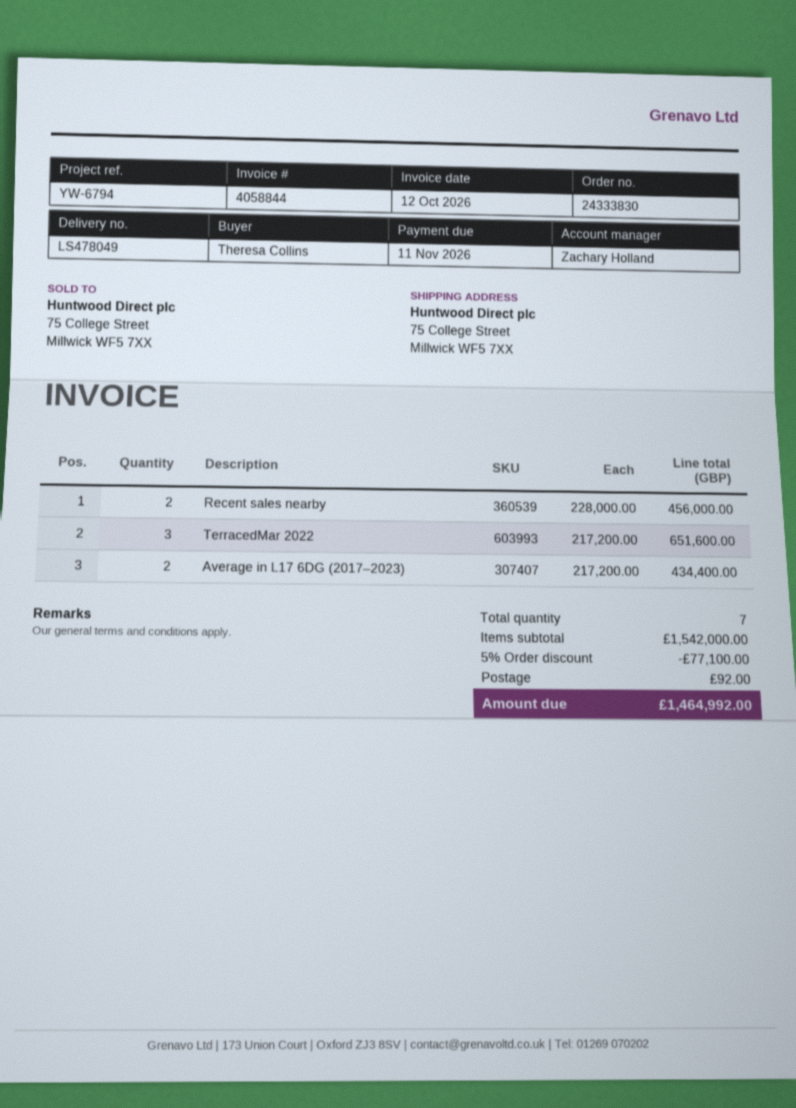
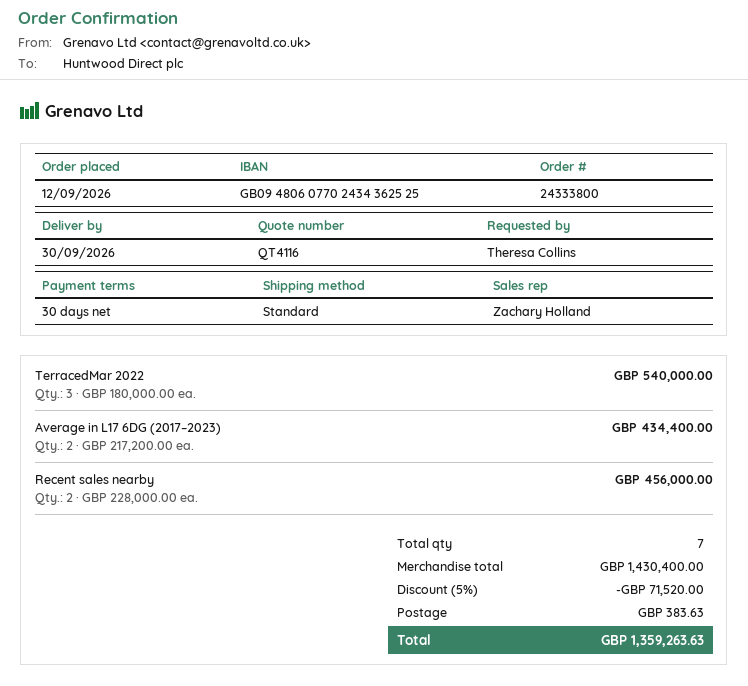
order number: 24333830 -> 24333800
TerracedMar 2022: 3 x 217200.00 = 651600.00 -> 3 x 180000.00 = 540000.00
subtotal: 1542000.00 -> 1430400.00
discount: 5% = 77100.00 -> 5% = 71520.00
shipping: 92.00 -> 383.63
total: 1464992.00 -> 1359263.63

